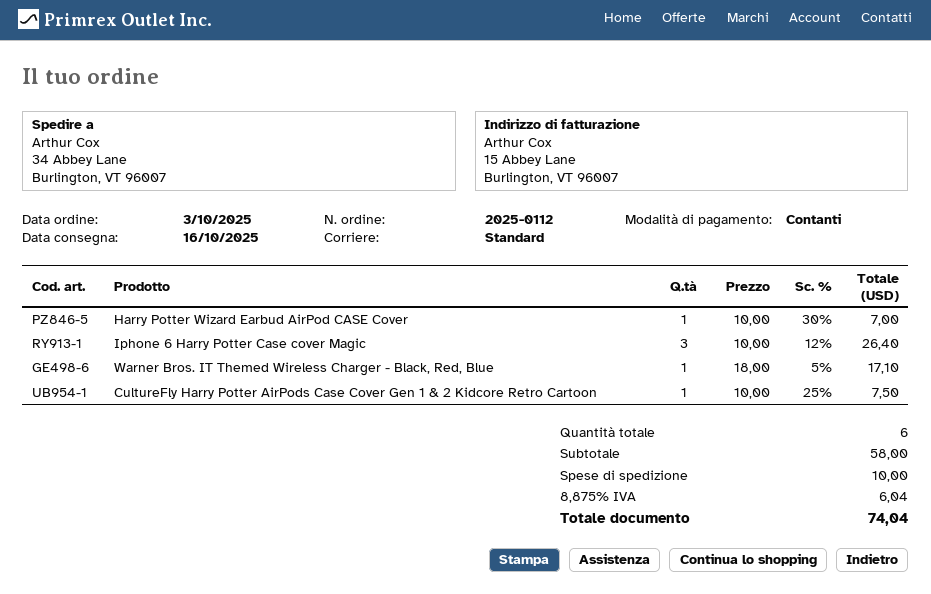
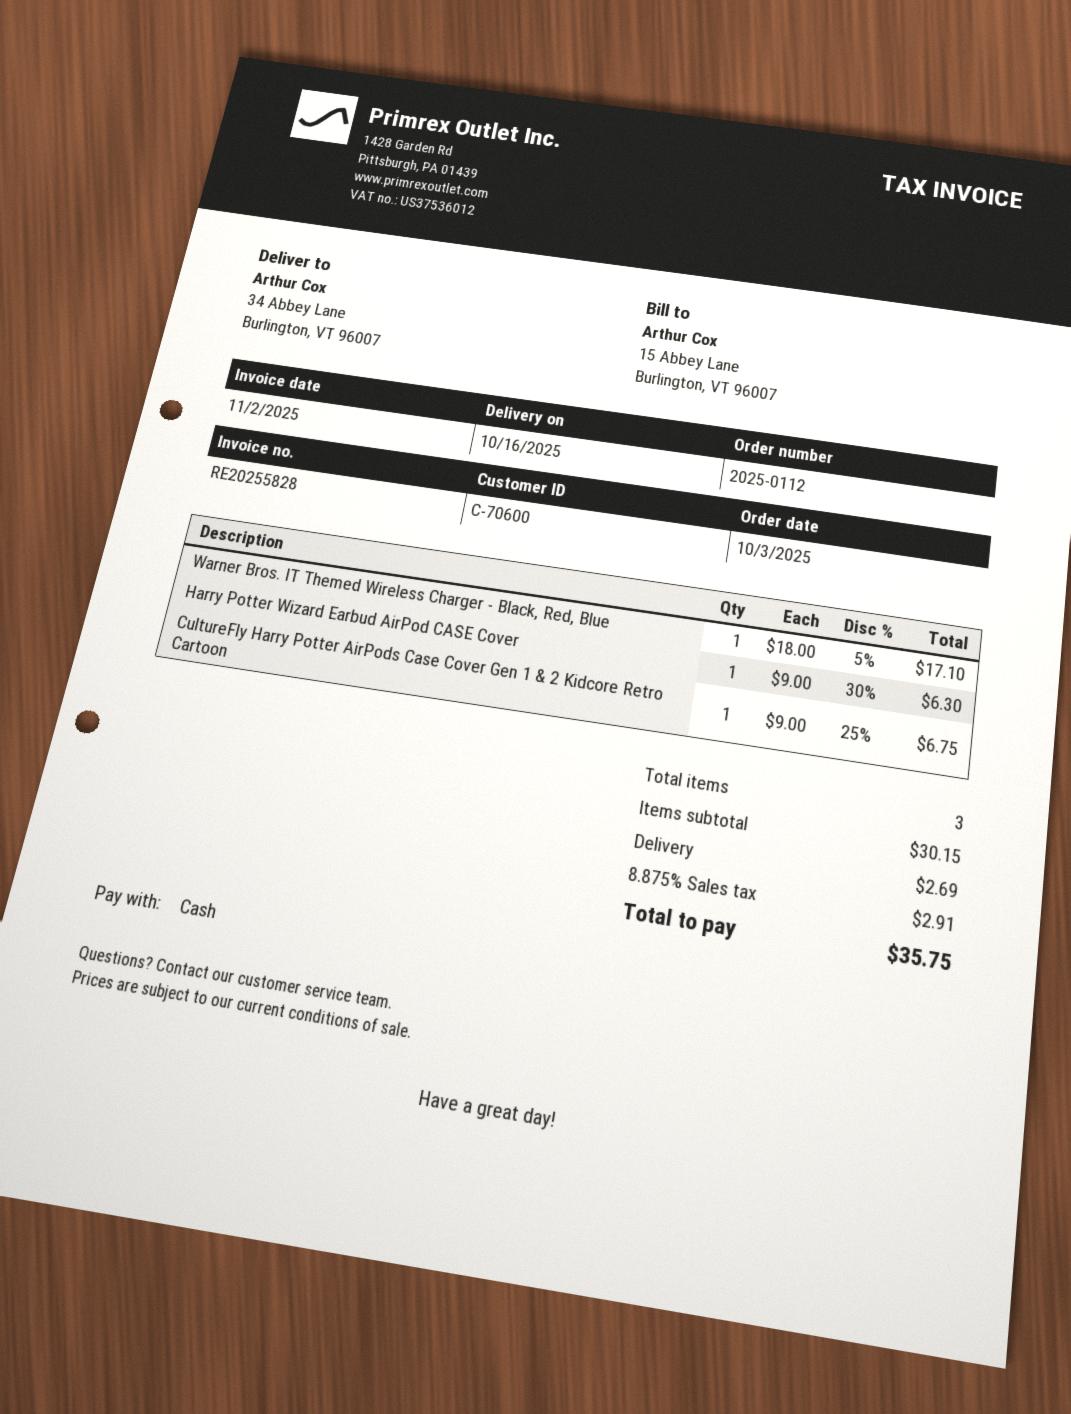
Harry Potter Wizard Earbud AirPod CASE Cover: 1 x 10.00 - 30% = 7.00 -> 1 x 9.00 - 30% = 6.30
Iphone 6 Harry Potter Case cover Magic: 3 x 10.00 - 12% = 26.40 -> none
CultureFly Harry Potter AirPods Case Cover Gen 1 & 2 Kidcore Retro Cartoon: 1 x 10.00 - 25% = 7.50 -> 1 x 9.00 - 25% = 6.75
total quantity: 6 -> 3
subtotal: 58.00 -> 30.15
shipping: 10.00 -> 2.69
tax: 8.875% = 6.04 -> 8.875% = 2.91
total: 74.04 -> 35.75

